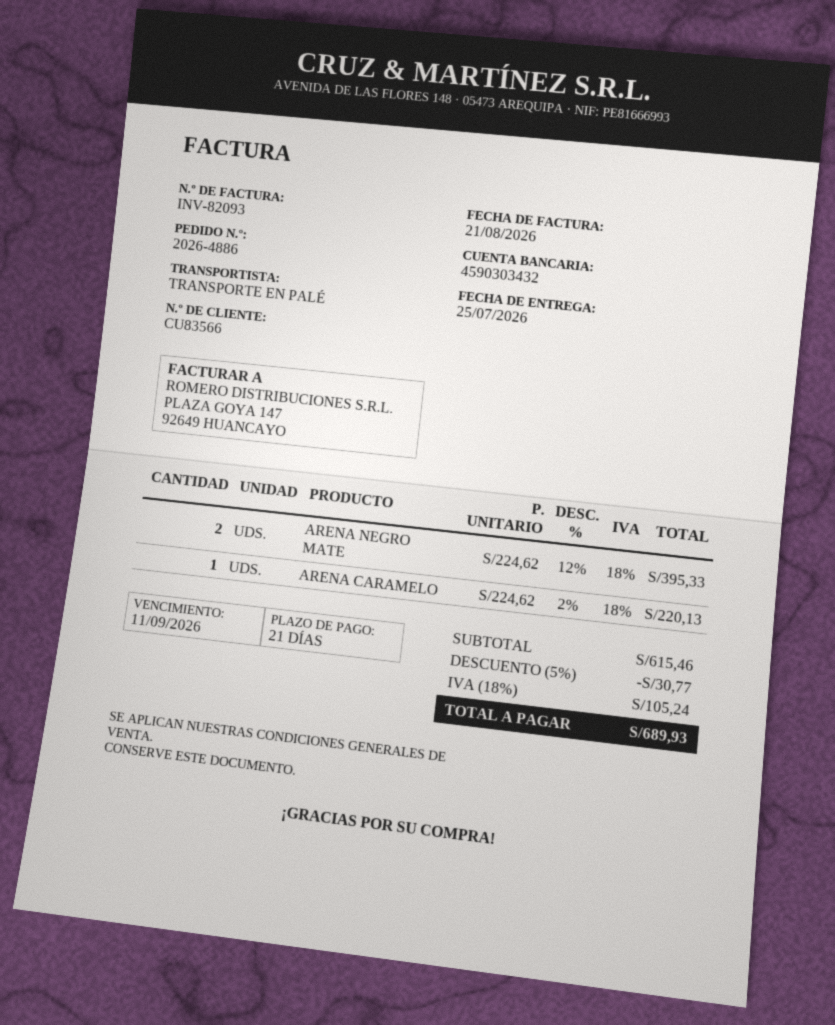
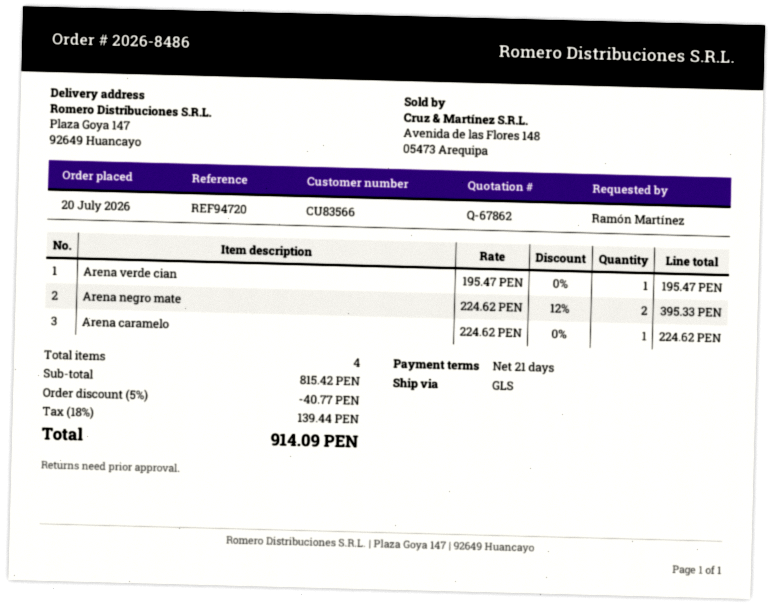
order number: 2026-4886 -> 2026-8486
shipping method: pallet freight -> GLS
ARENA CARAMELO: 1 x 224.62 - 2% = 220.13 -> 1 x 224.62 = 224.62
Arena verde cian: none -> 1 x 195.47 = 195.47
subtotal: 615.46 -> 815.42
discount: 5% = 30.77 -> 5% = 40.77
tax: 18% = 105.24 -> 18% = 139.44
total: 689.93 -> 914.09

